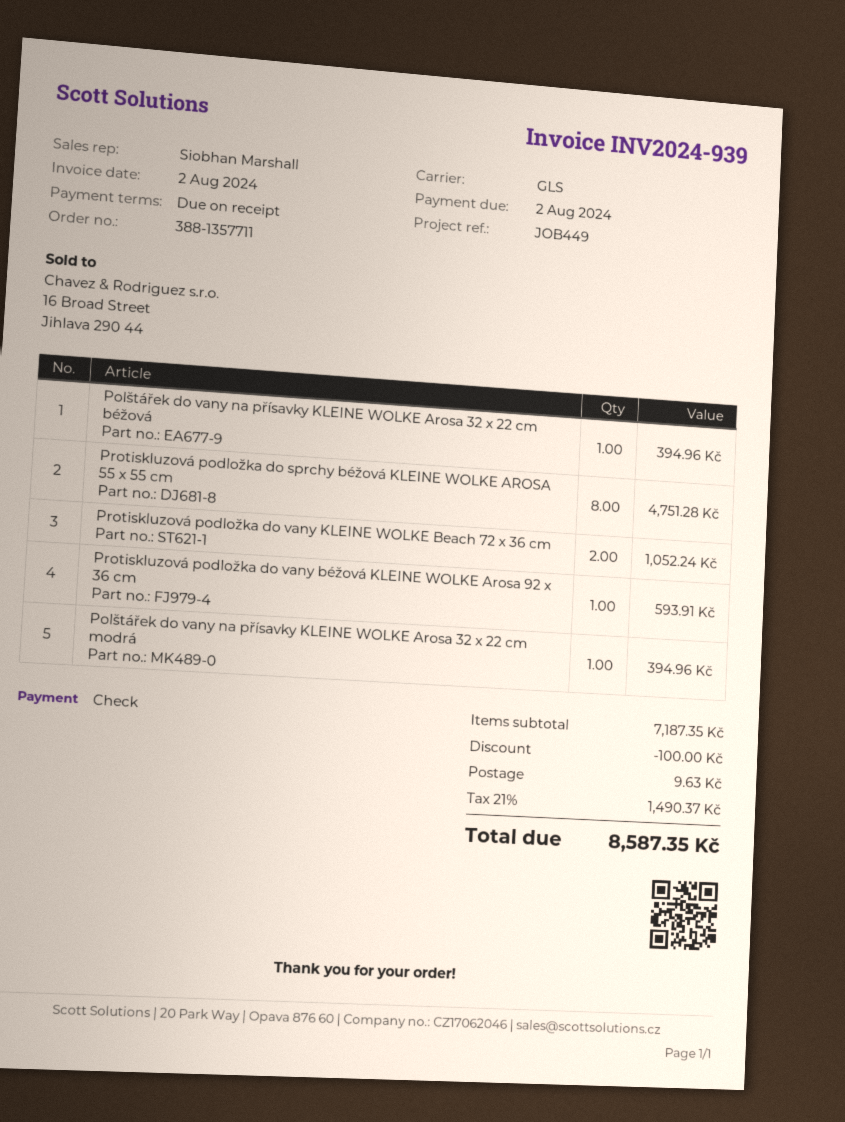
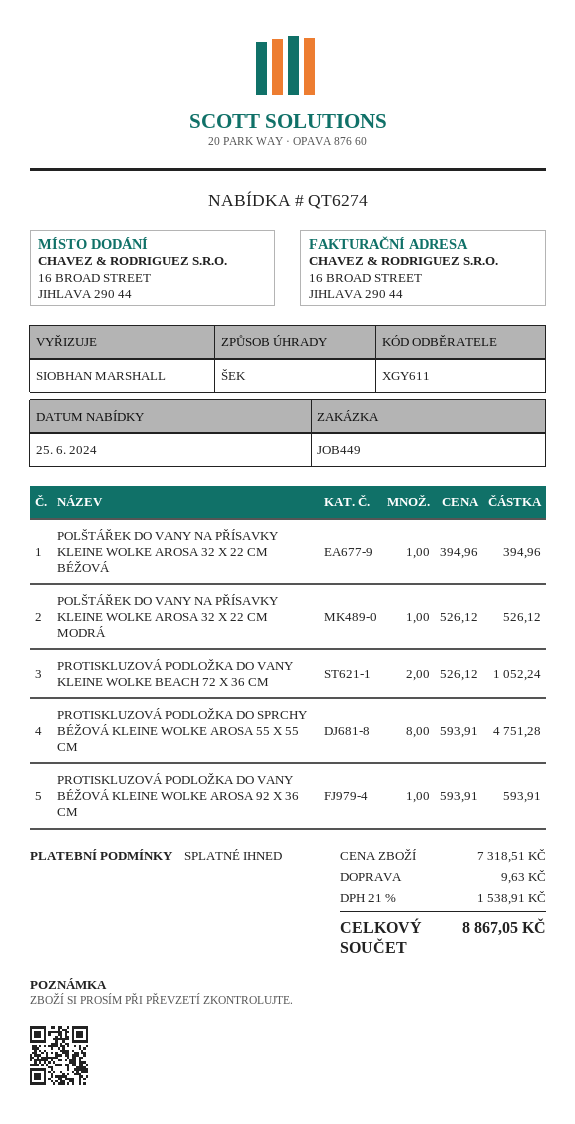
Polštářek do vany na přísavky KLEINE WOLKE Arosa 32 x 22 cm modrá: 1 for 394.96 -> 1 for 526.12
subtotal: 7187.35 -> 7318.51
discount: 100.00 -> none
tax: 21% = 1490.37 -> 21% = 1538.91
total: 8587.35 -> 8867.05

